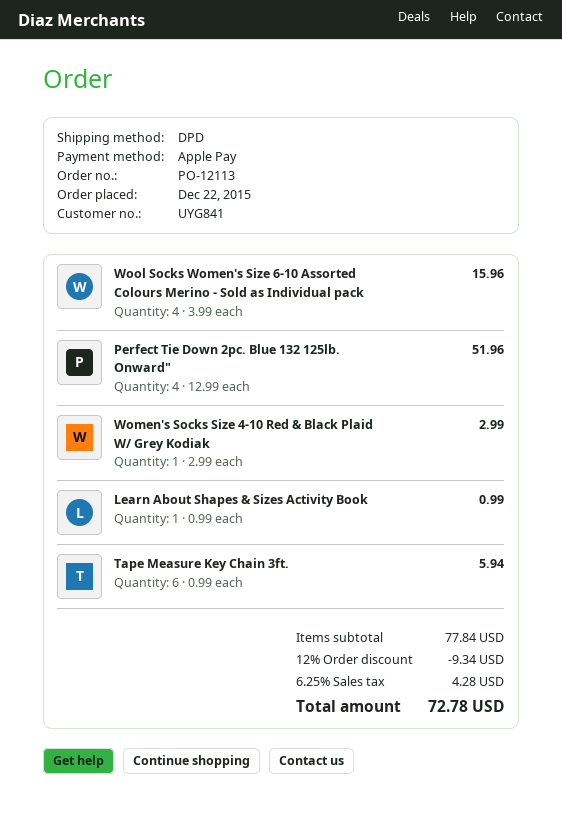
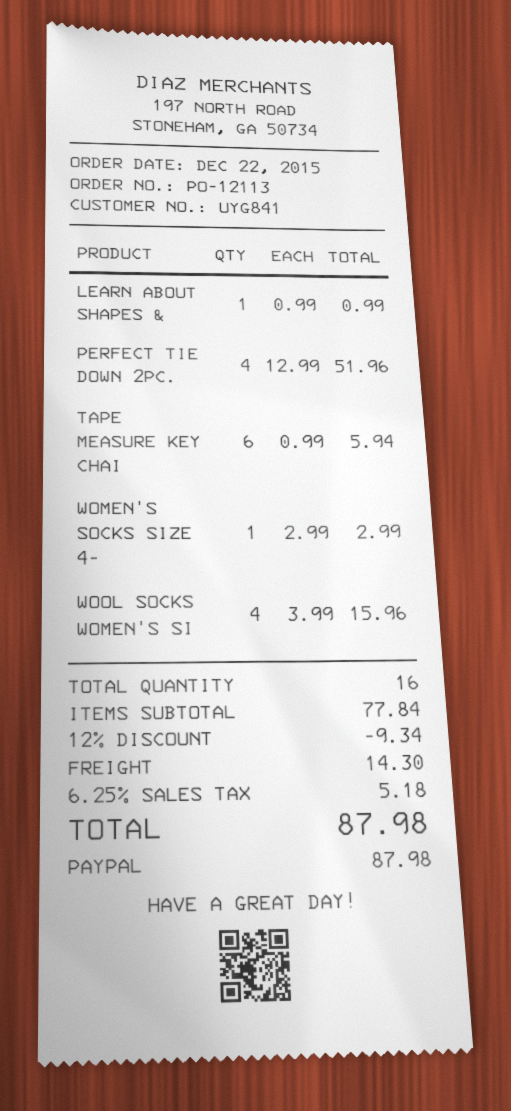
payment method: Apple Pay -> PayPal
shipping: none -> 14.30
tax: 6.25% = 4.28 -> 6.25% = 5.18
total: 72.78 -> 87.98

